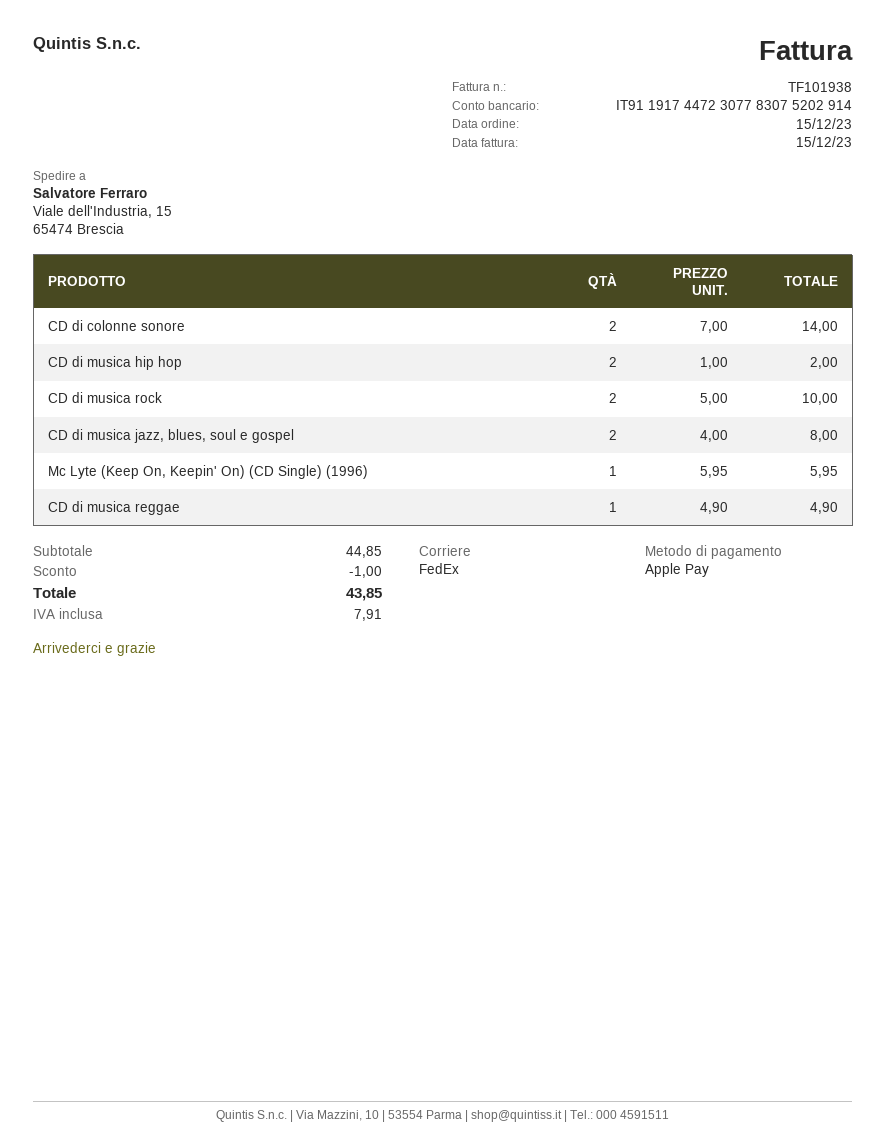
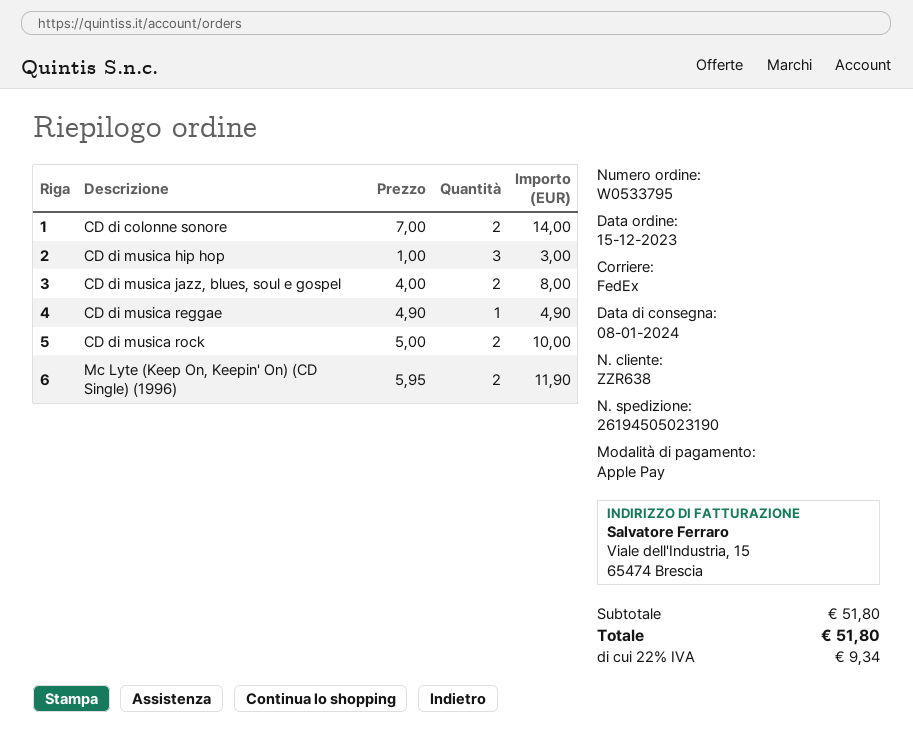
CD di musica hip hop: 2 x 1.00 = 2.00 -> 3 x 1.00 = 3.00
Mc Lyte (Keep On, Keepin' On) (CD Single) (1996): 1 x 5.95 = 5.95 -> 2 x 5.95 = 11.90
subtotal: 44.85 -> 51.80
discount: 1.00 -> none
tax: 7.91 -> 9.34
total: 43.85 -> 51.80

